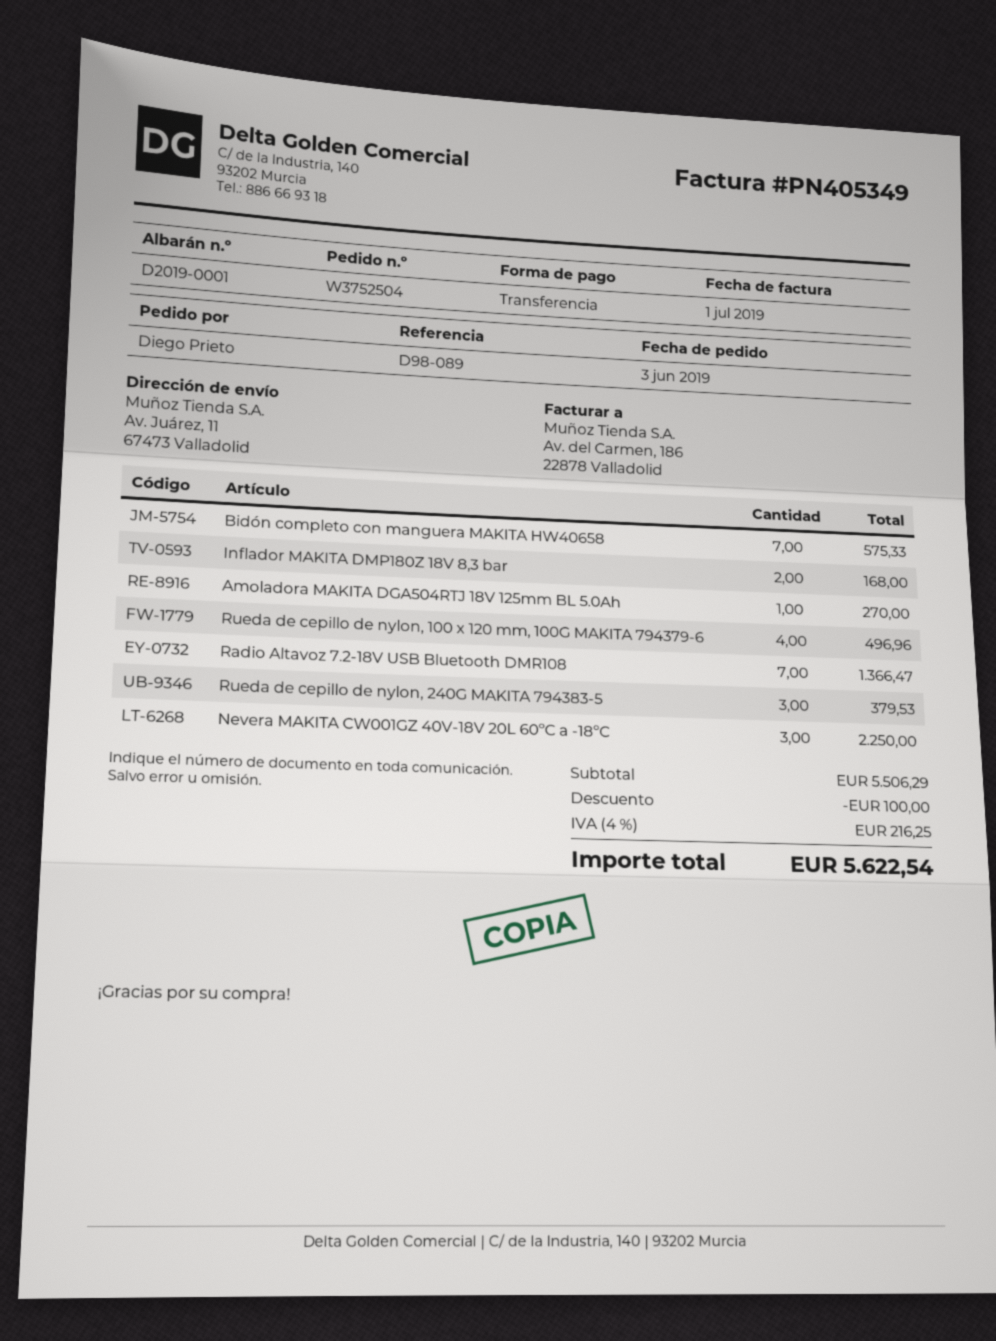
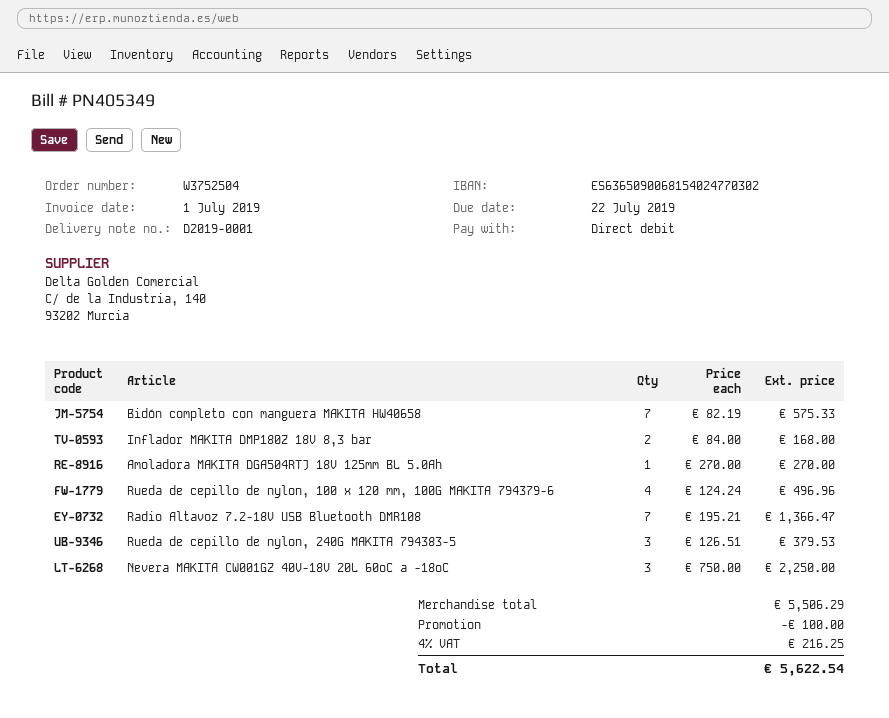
payment method: bank transfer -> direct debit

